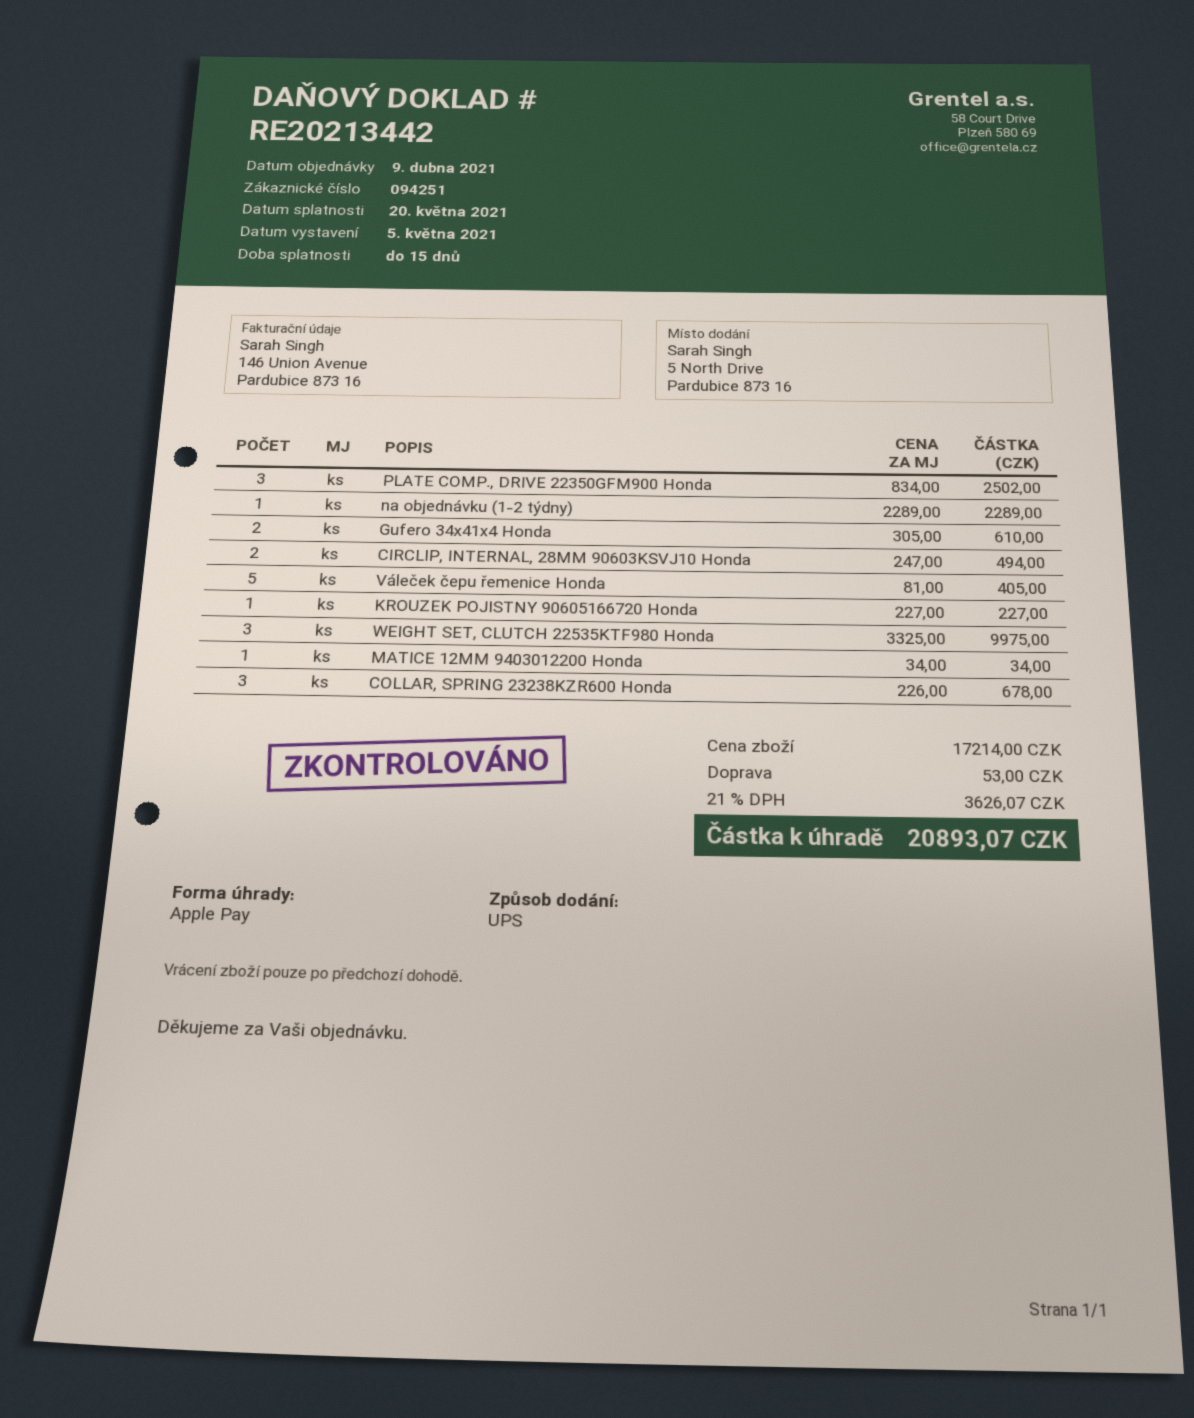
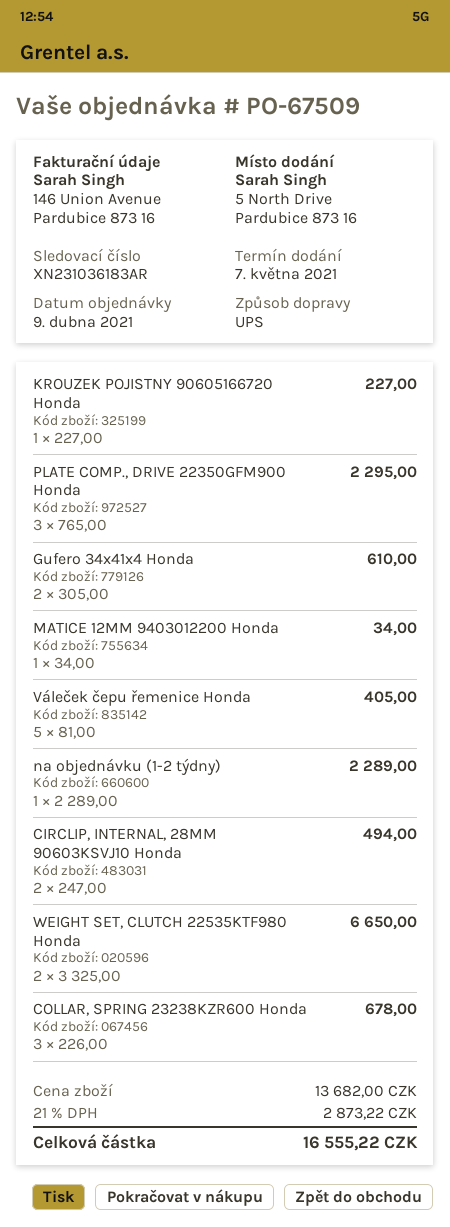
PLATE COMP., DRIVE 22350GFM900 Honda: 3 x 834.00 = 2502.00 -> 3 x 765.00 = 2295.00
WEIGHT SET, CLUTCH 22535KTF980 Honda: 3 x 3325.00 = 9975.00 -> 2 x 3325.00 = 6650.00
subtotal: 17214.00 -> 13682.00
shipping: 53.00 -> none
tax: 21% = 3626.07 -> 21% = 2873.22
total: 20893.07 -> 16555.22

